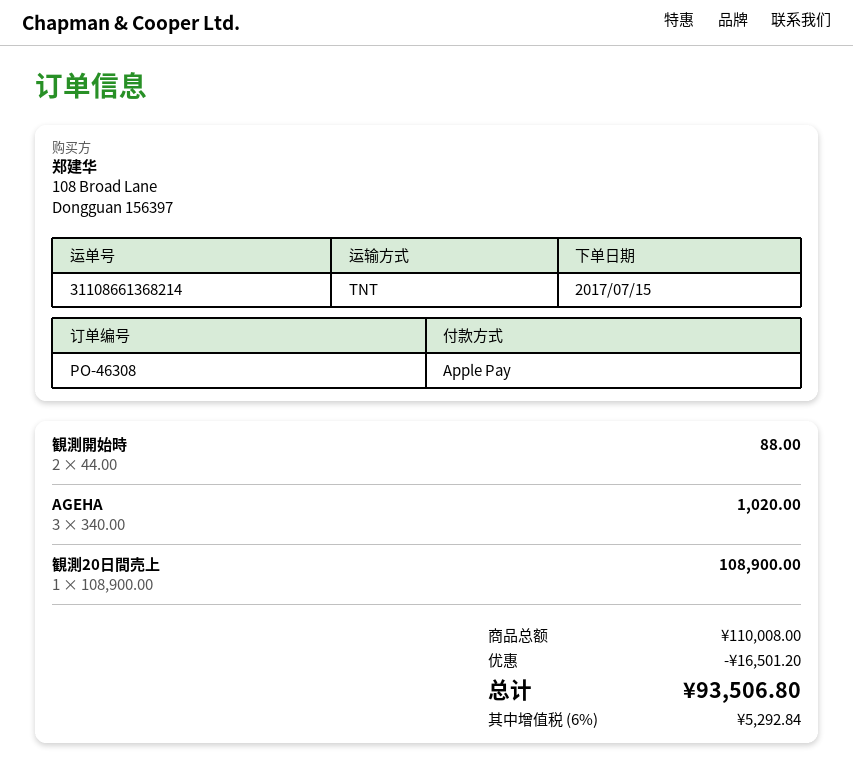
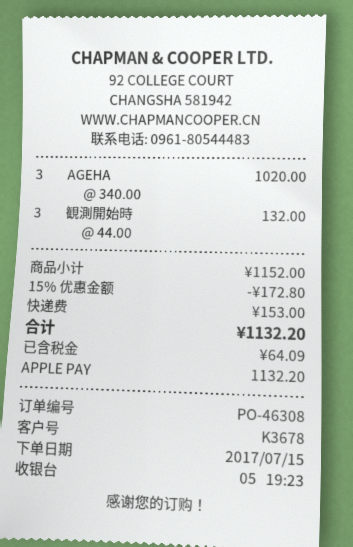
観測開始時: 2 x 44.00 = 88.00 -> 3 x 44.00 = 132.00
観測20日間売上: 1 x 108900.00 = 108900.00 -> none
subtotal: 110008.00 -> 1152.00
discount: 16501.20 -> 172.80
shipping: none -> 153.00
tax: 5292.84 -> 64.09
total: 93506.80 -> 1132.20

